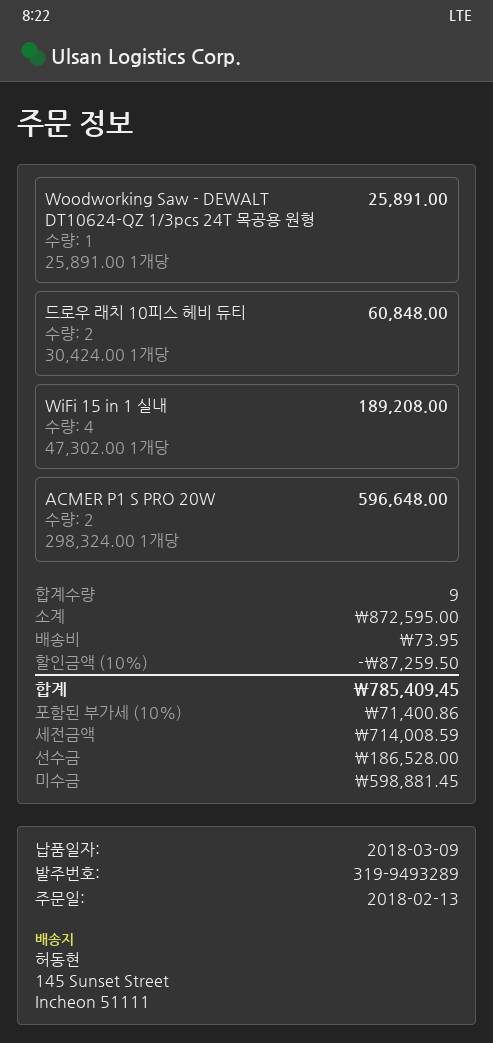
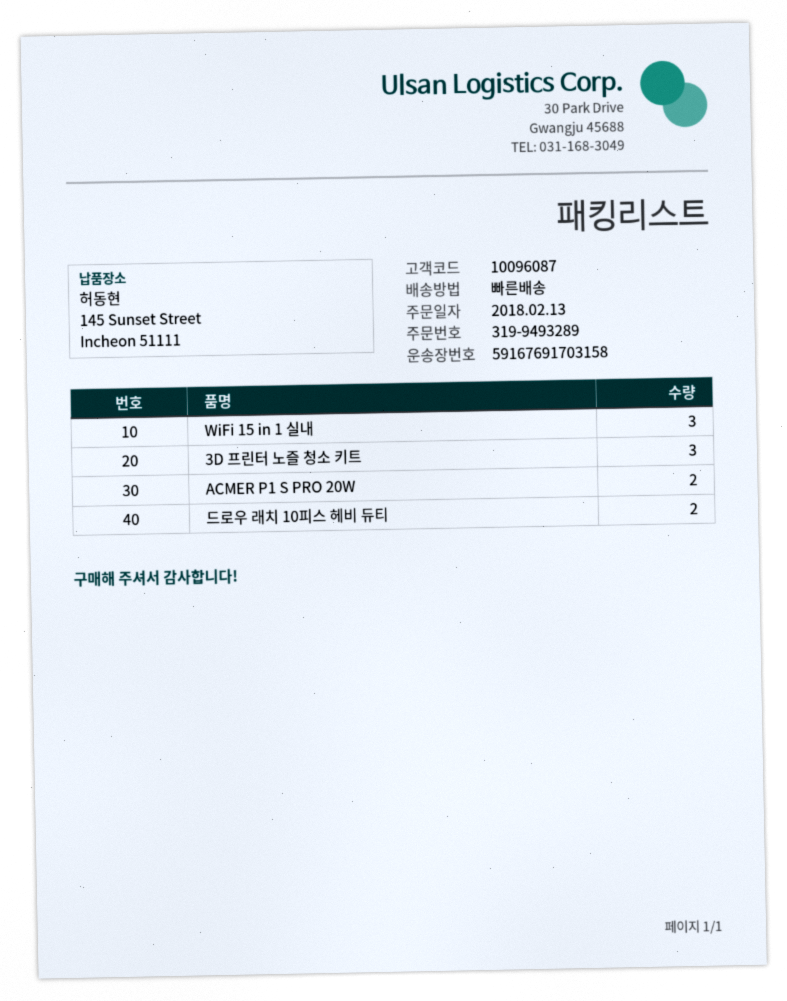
Woodworking Saw - DEWALT DT10624-QZ 1/3pcs 24T 목공용 원형: 1 -> none
WiFi 15 in 1 실내: 4 -> 3
3D 프린터 노즐 청소 키트: none -> 3

